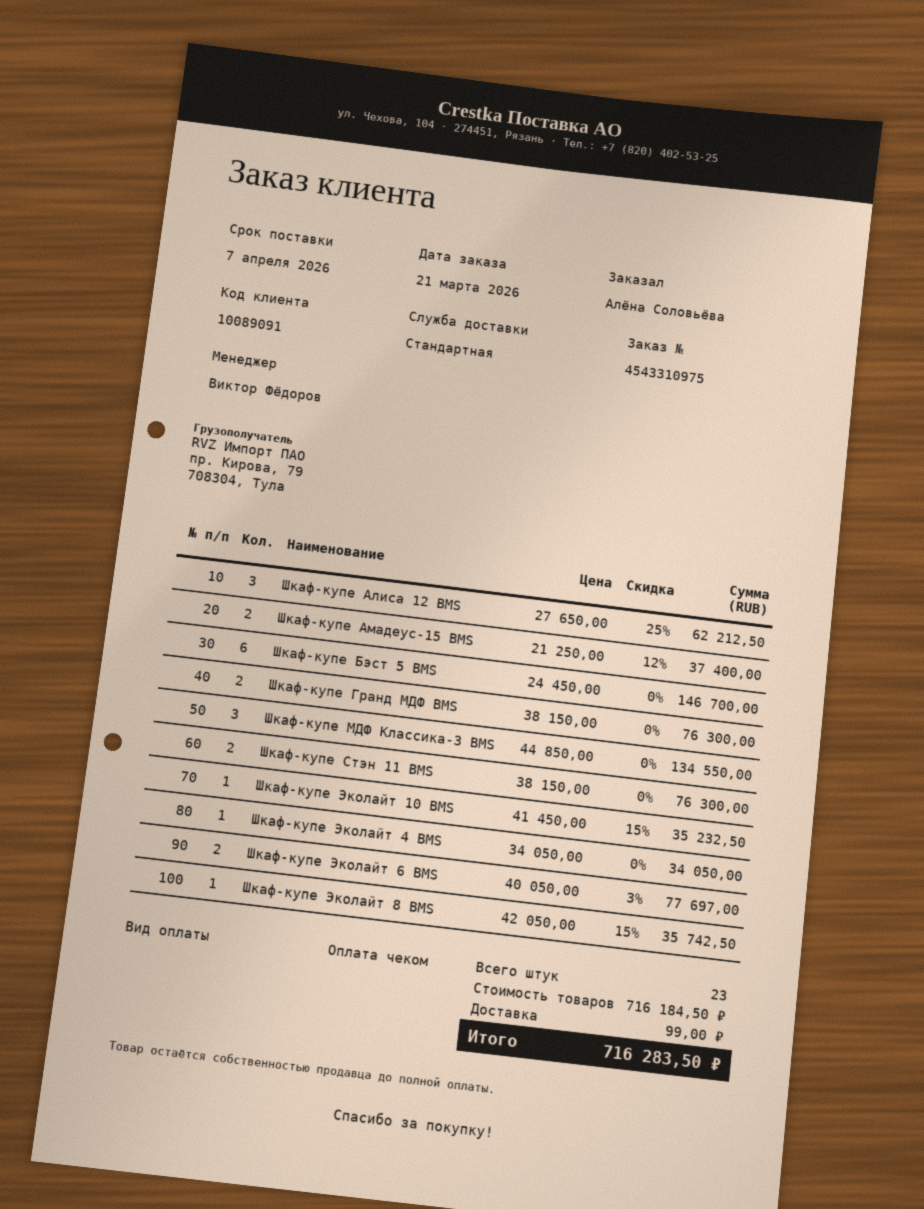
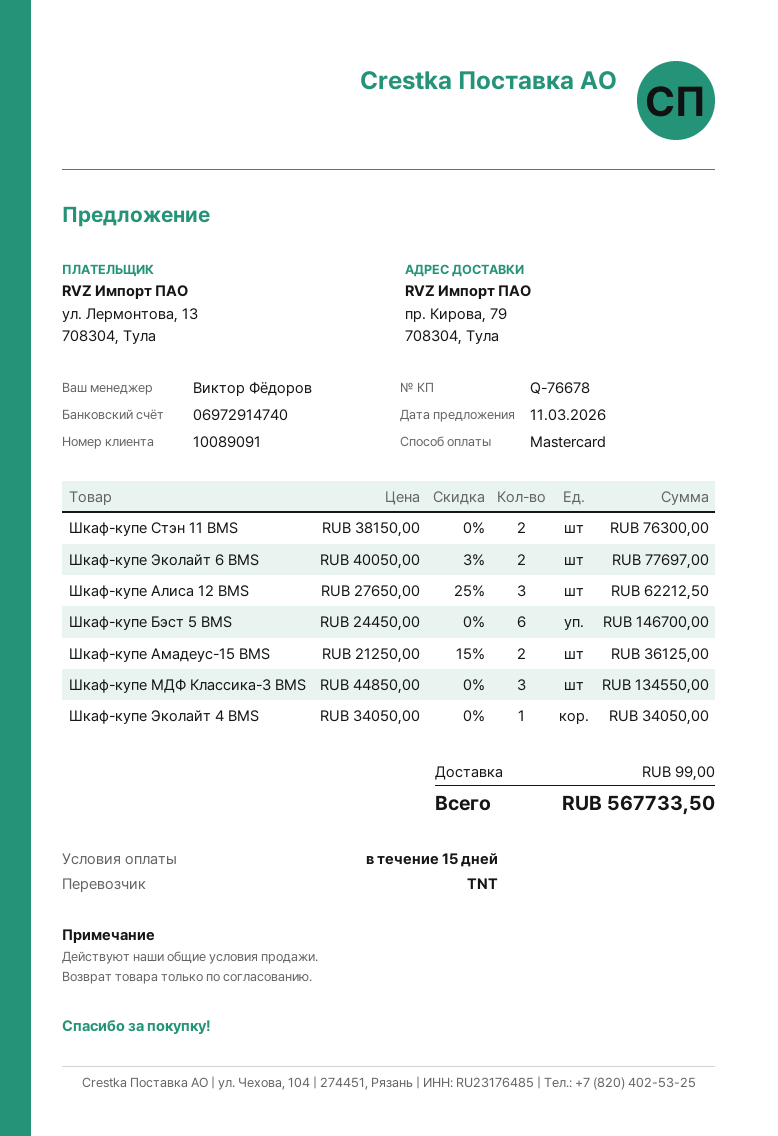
payment method: cheque -> Mastercard
shipping method: standard -> TNT
Шкаф-купе Амадеус-15 BMS: 2 x 21250.00 - 12% = 37400.00 -> 2 x 21250.00 - 15% = 36125.00
Шкаф-купе Гранд МДФ BMS: 2 x 38150.00 = 76300.00 -> none
Шкаф-купе Эколайт 10 BMS: 1 x 41450.00 - 15% = 35232.50 -> none
Шкаф-купе Эколайт 8 BMS: 1 x 42050.00 - 15% = 35742.50 -> none
total: 716283.50 -> 567733.50

